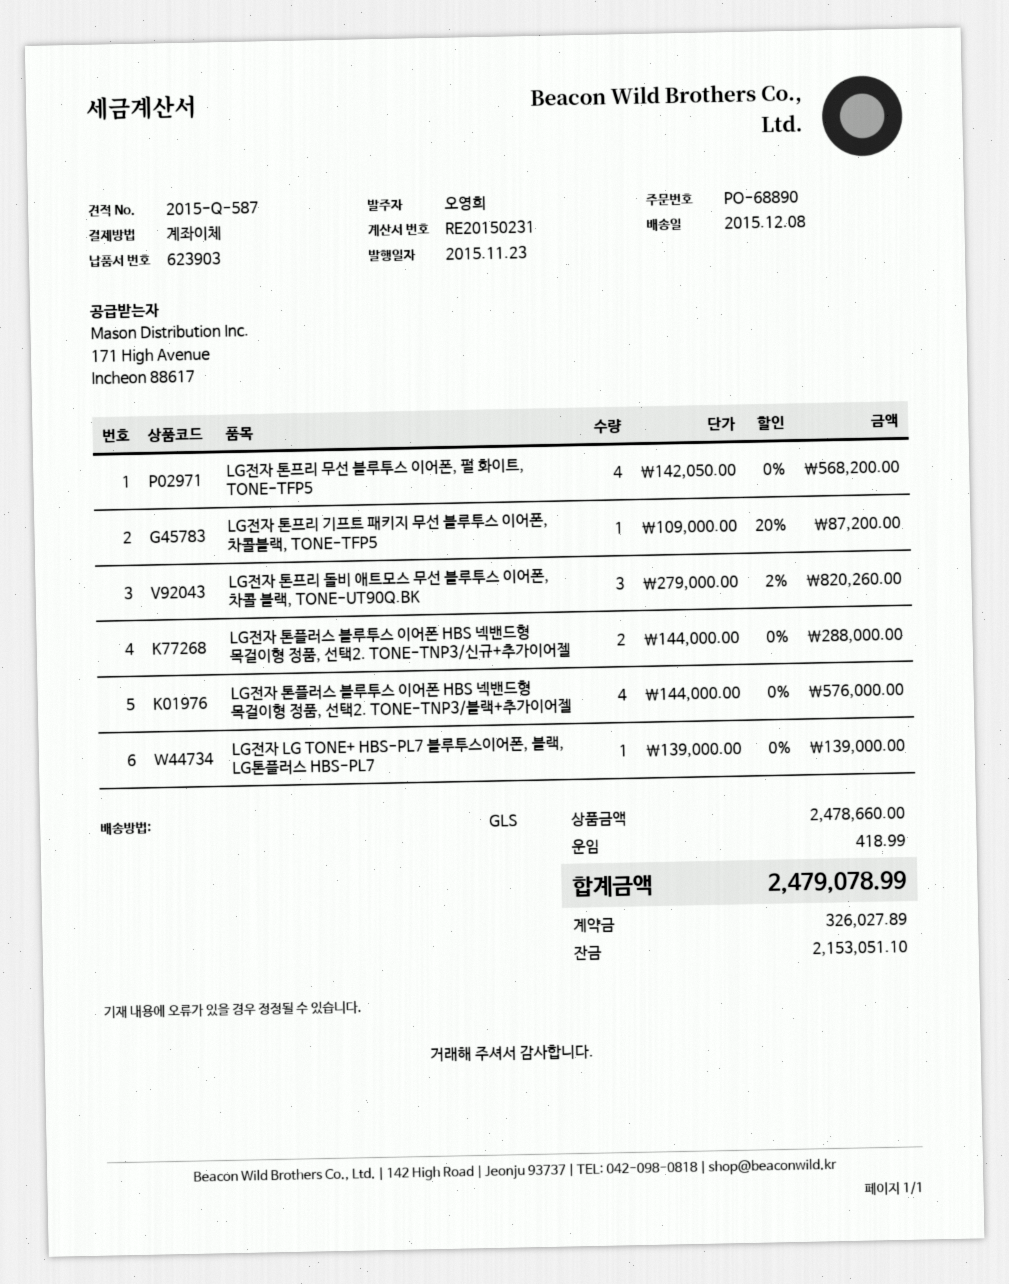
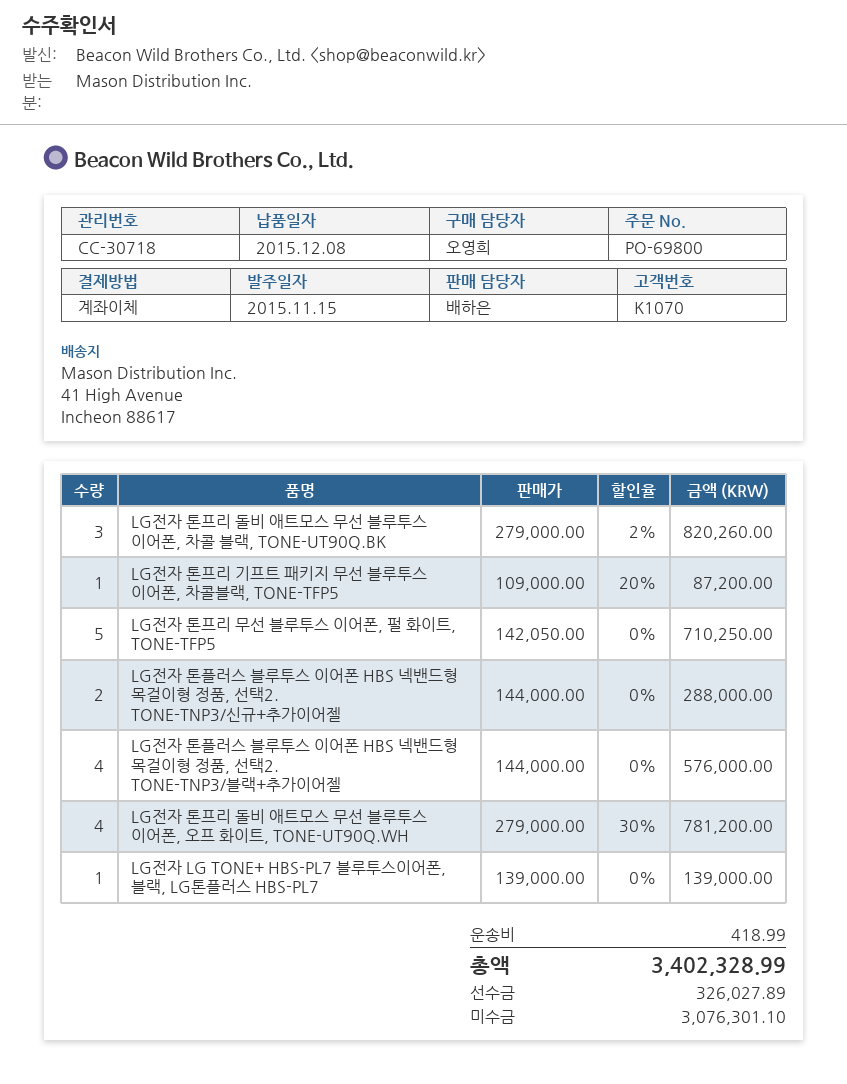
order number: PO-68890 -> PO-69800
LG전자 톤프리 무선 블루투스 이어폰, 펄 화이트, TONE-TFP5: 4 x 142050.00 = 568200.00 -> 5 x 142050.00 = 710250.00
LG전자 톤프리 돌비 애트모스 무선 블루투스 이어폰, 오프 화이트, TONE-UT90Q.WH: none -> 4 x 279000.00 - 30% = 781200.00
total: 2479078.99 -> 3402328.99
balance: 2153051.10 -> 3076301.10

